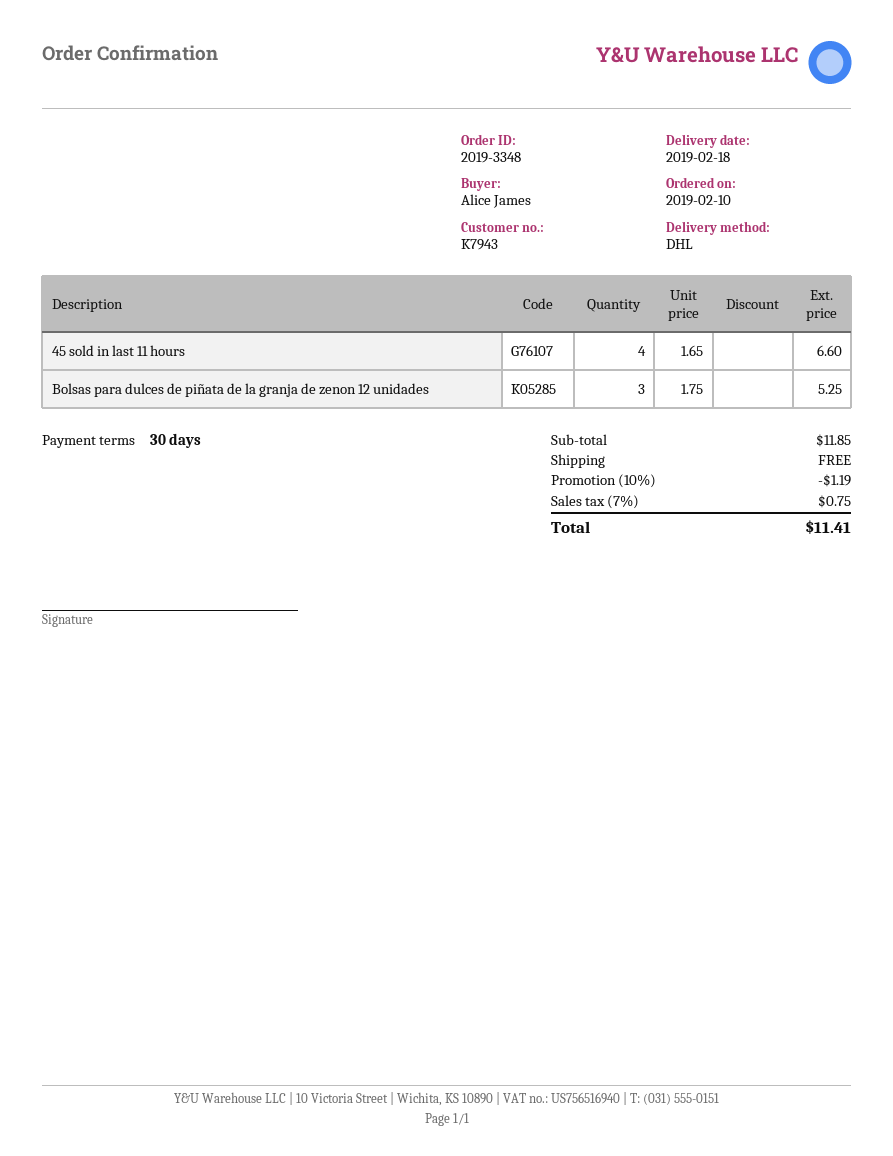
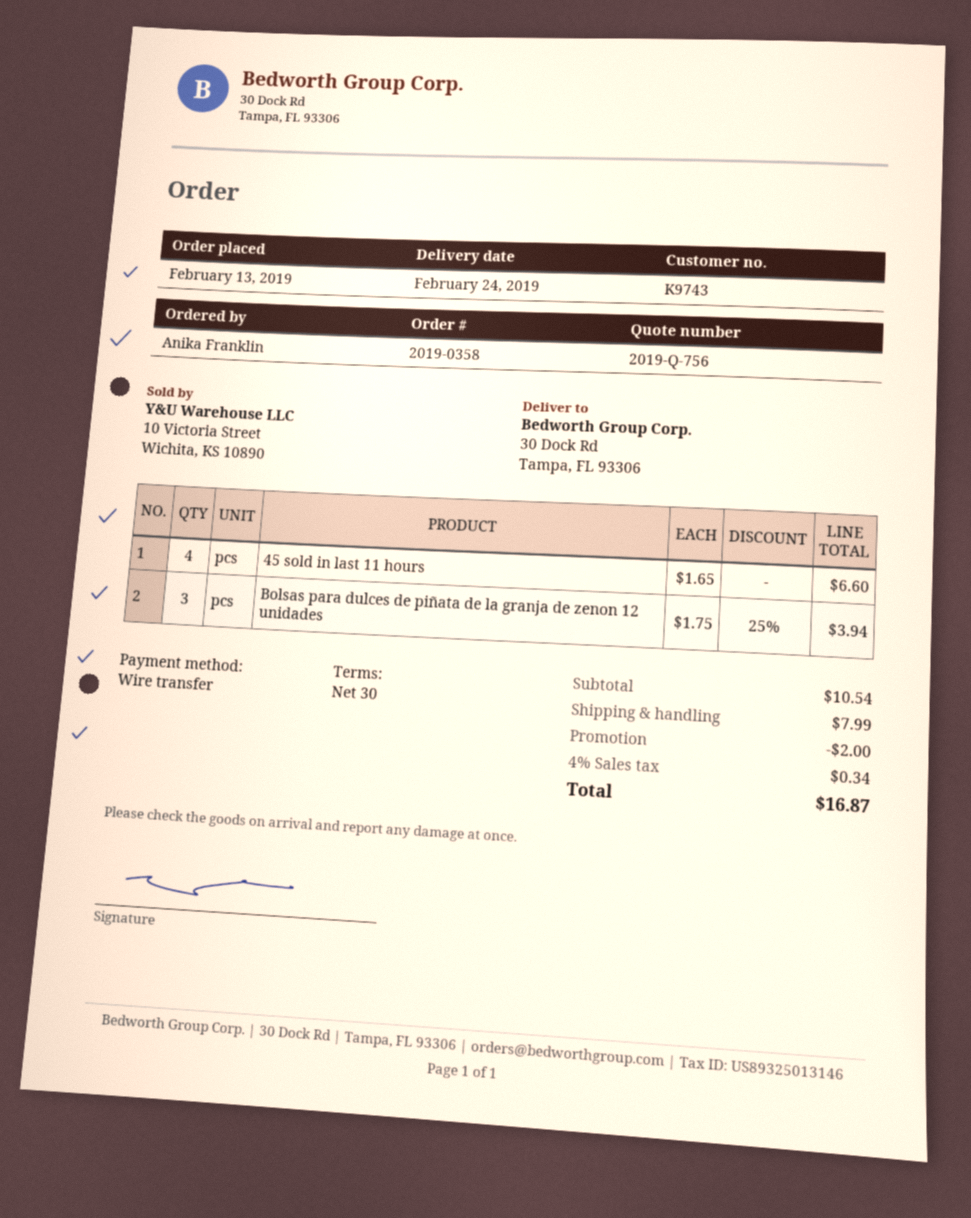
order number: 2019-3348 -> 2019-0358
order date: 2019-02-10 -> 2019-02-13
delivery date: 2019-02-18 -> 2019-02-24
customer number: K7943 -> K9743
ordered by: Alice James -> Anika Franklin
Bolsas para dulces de piñata de la granja de zenon 12 unidades: 3 x 1.75 = 5.25 -> 3 x 1.75 - 25% = 3.94
subtotal: 11.85 -> 10.54
discount: 1.19 -> 2.00
shipping: 0.00 -> 7.99
tax: 7% = 0.75 -> 4% = 0.34
total: 11.41 -> 16.87

